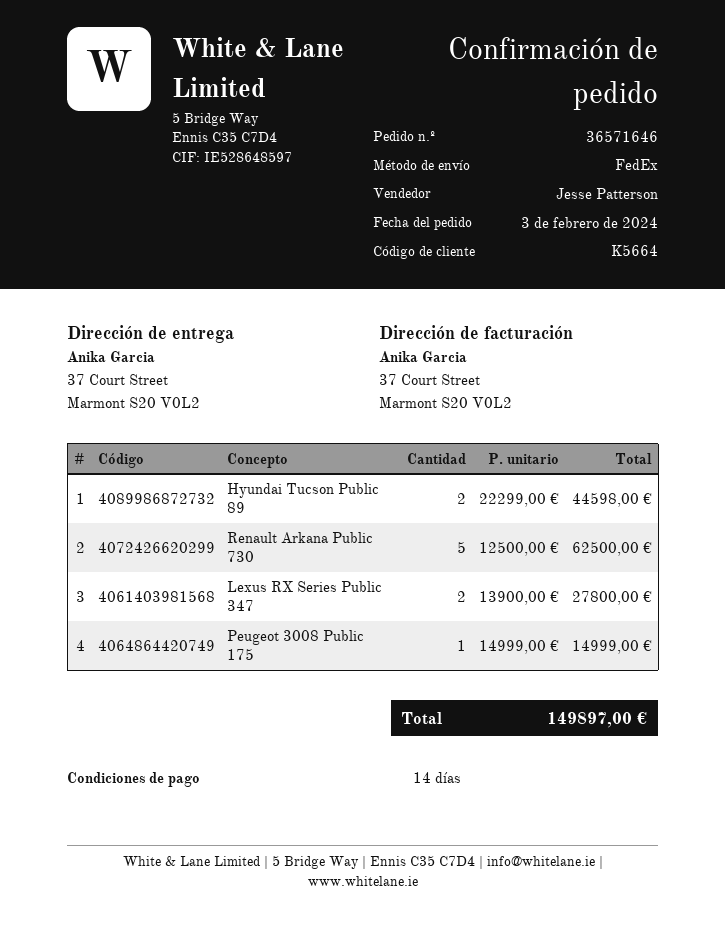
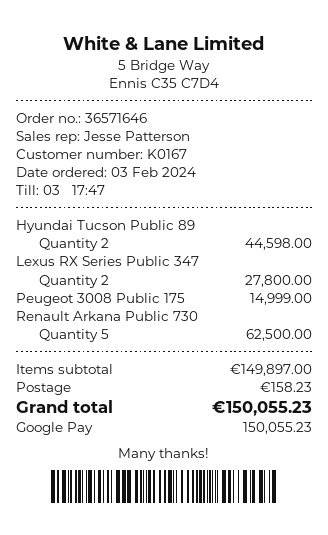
customer number: K5664 -> K0167
shipping: none -> 158.23
total: 149897.00 -> 150055.23

